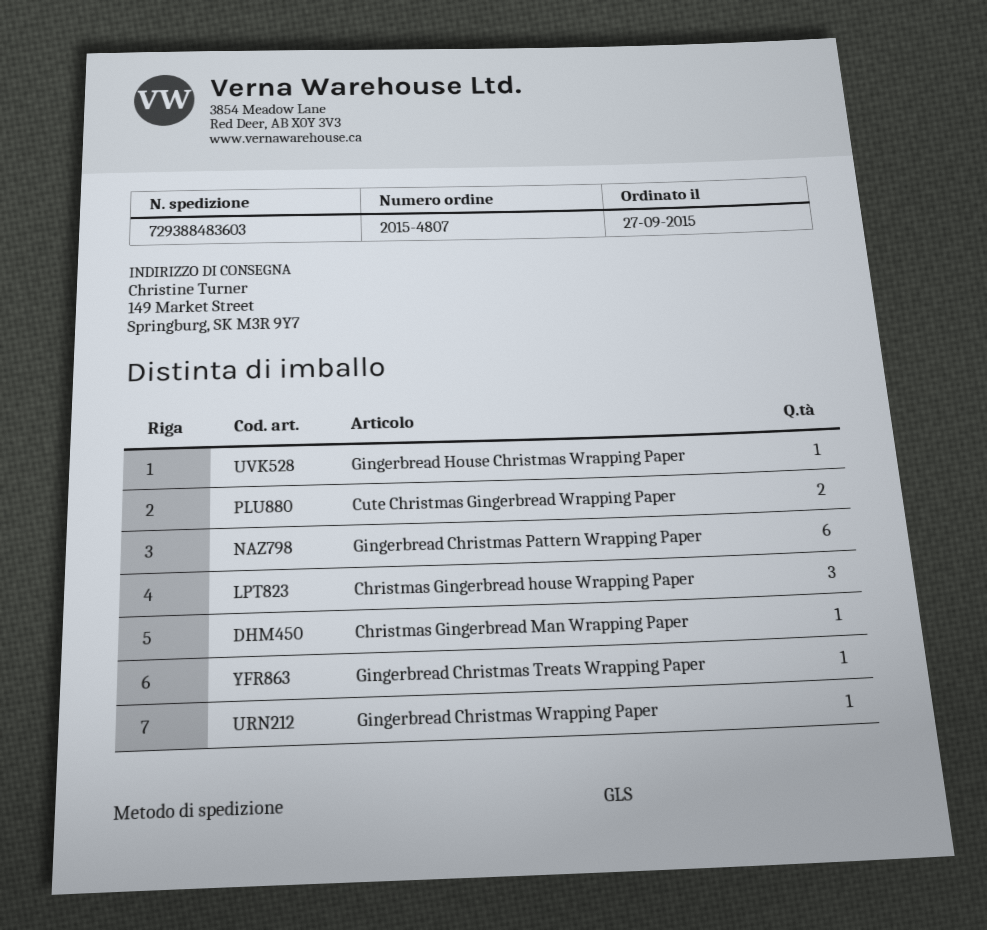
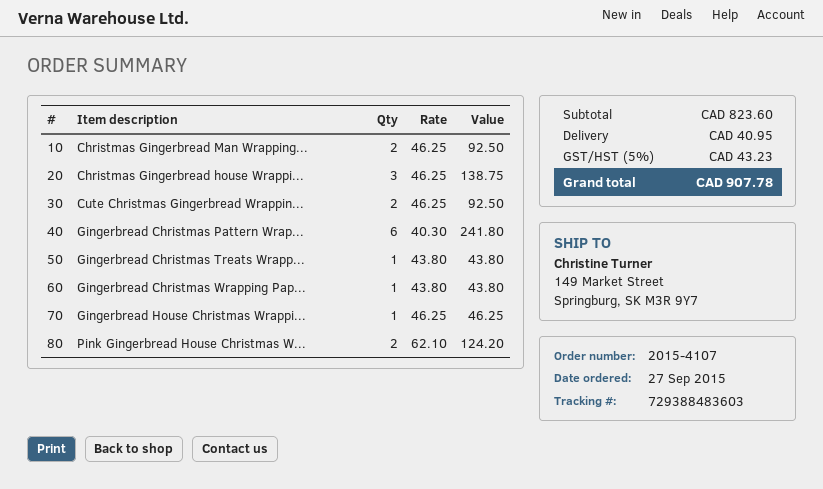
order number: 2015-4807 -> 2015-4107
Christmas Gingerbread Man Wrapping Paper: 1 -> 2
Pink Gingerbread House Christmas W...: none -> 2

